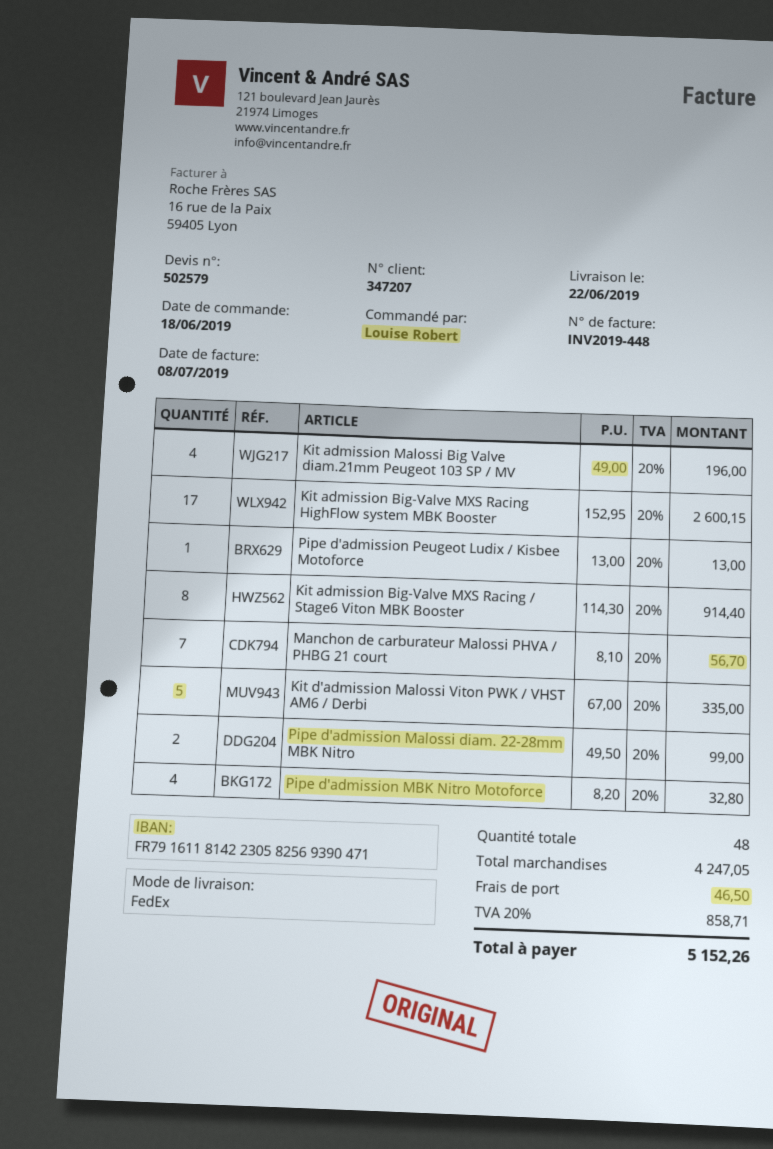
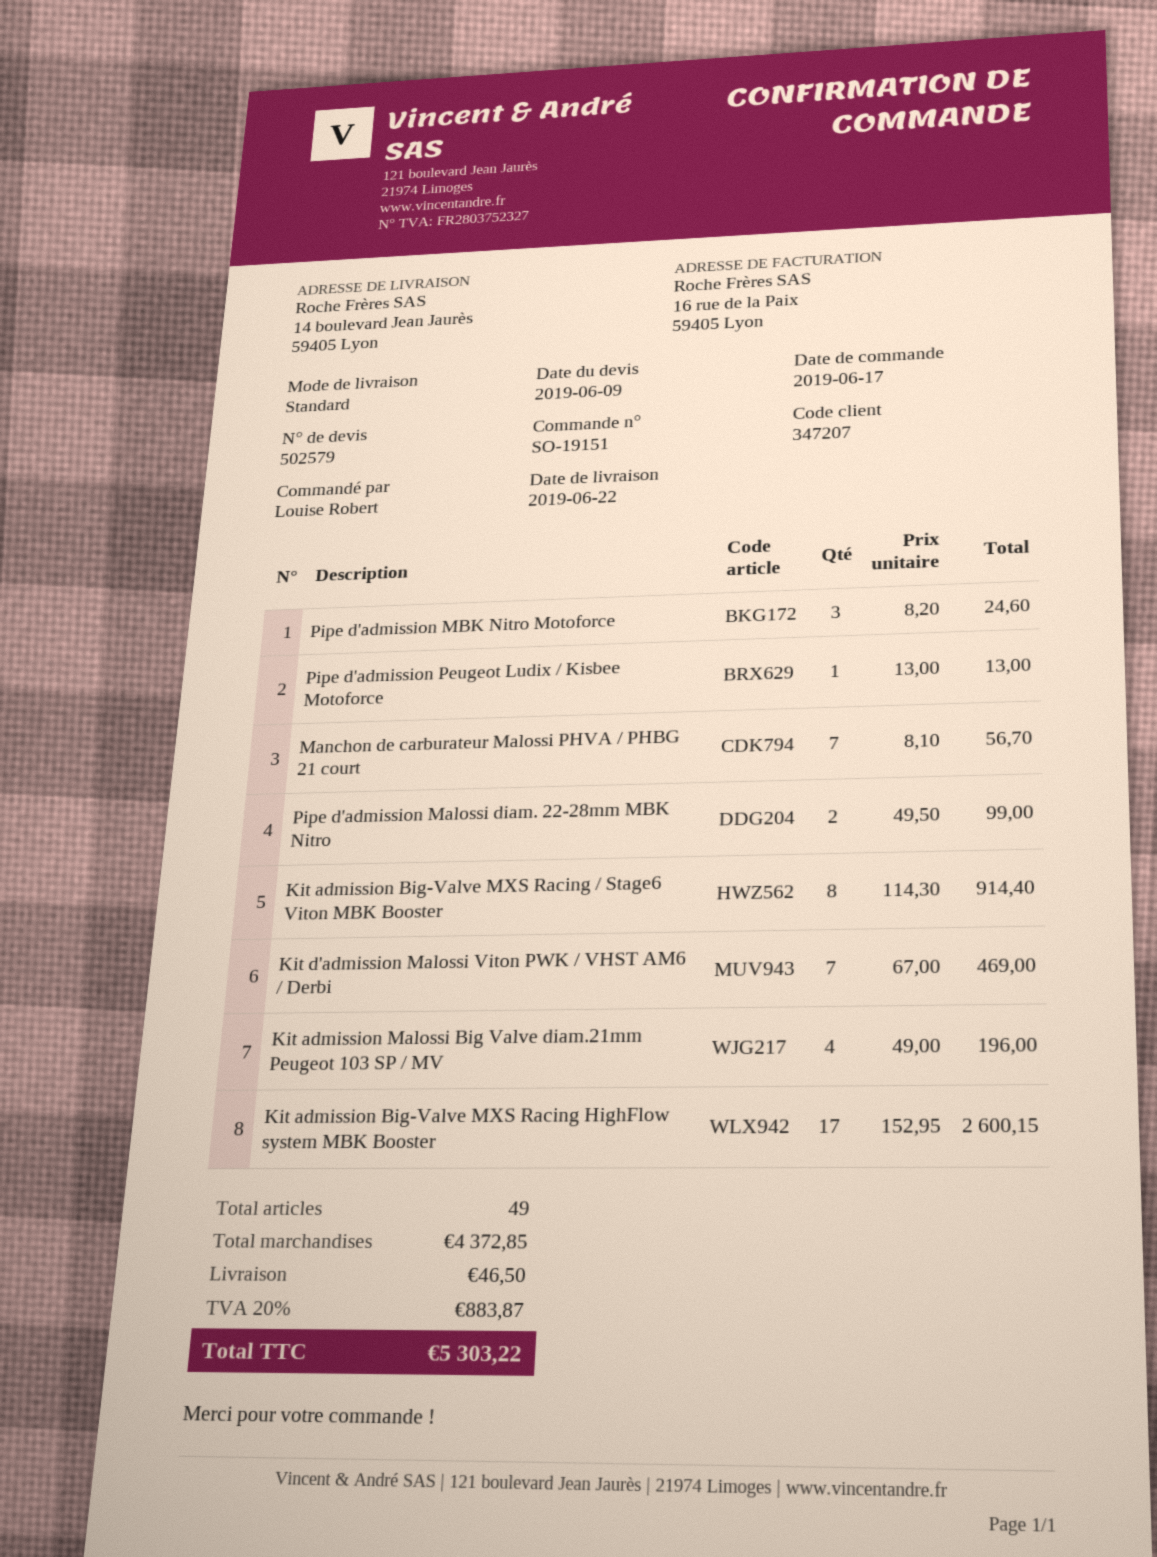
order date: 2019-06-18 -> 2019-06-17
shipping method: FedEx -> standard
Kit d'admission Malossi Viton PWK / VHST AM6 / Derbi: 5 x 67.00 = 335.00 -> 7 x 67.00 = 469.00
Pipe d'admission MBK Nitro Motoforce: 4 x 8.20 = 32.80 -> 3 x 8.20 = 24.60
total quantity: 48 -> 49
subtotal: 4247.05 -> 4372.85
tax: 20% = 858.71 -> 20% = 883.87
total: 5152.26 -> 5303.22

